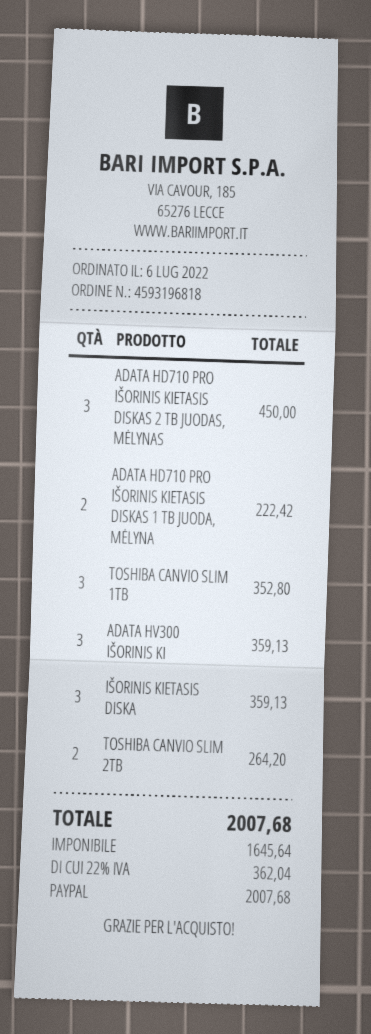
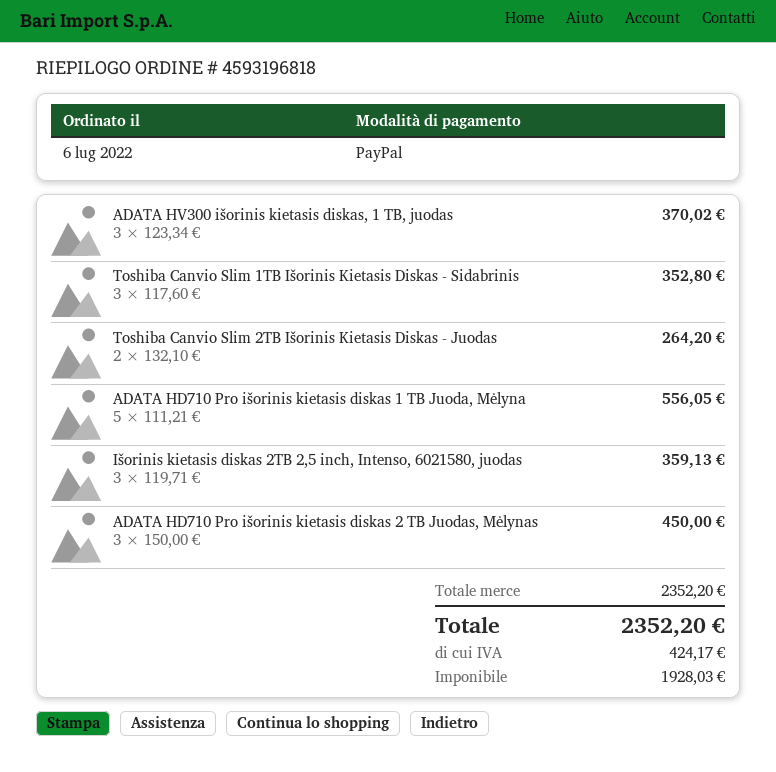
ADATA HD710 PRO IŠORINIS KIETASIS DISKAS 1 TB JUODA, MĖLYNA: 2 for 222.42 -> 5 for 556.05
ADATA HV300 IŠORINIS KI: 3 for 359.13 -> 3 for 370.02
net: 1645.64 -> 1928.03
tax: 362.04 -> 424.17
total: 2007.68 -> 2352.20

